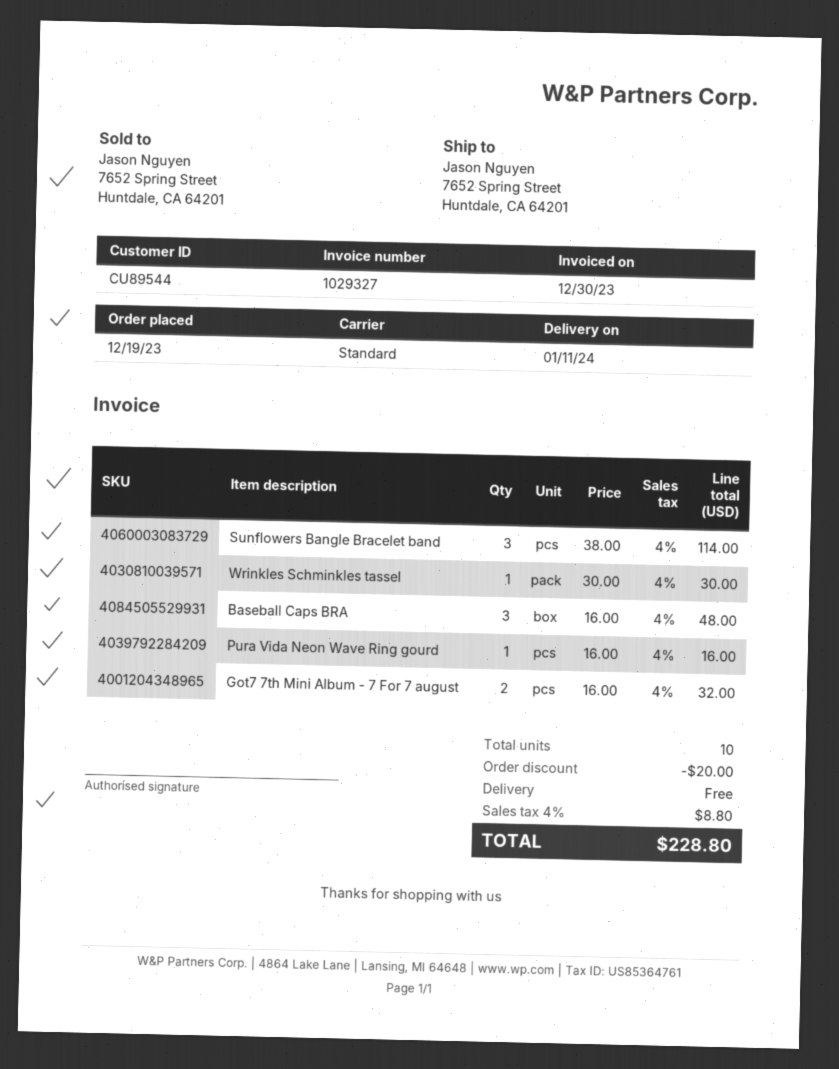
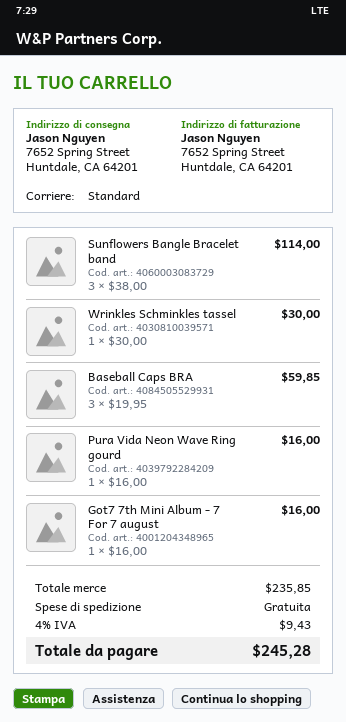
Baseball Caps BRA: 3 x 16.00 = 48.00 -> 3 x 19.95 = 59.85
Got7 7th Mini Album - 7 For 7 august: 2 x 16.00 = 32.00 -> 1 x 16.00 = 16.00
discount: 20.00 -> none
tax: 4% = 8.80 -> 4% = 9.43
total: 228.80 -> 245.28

